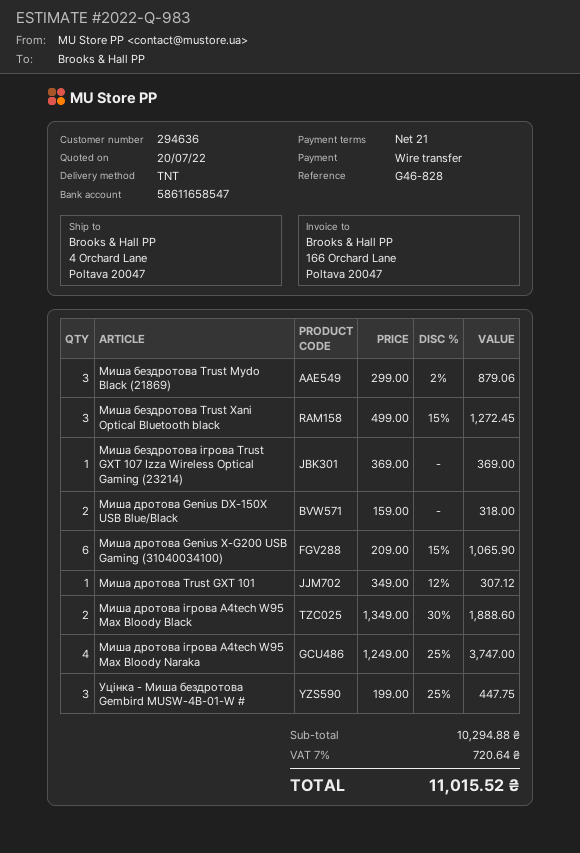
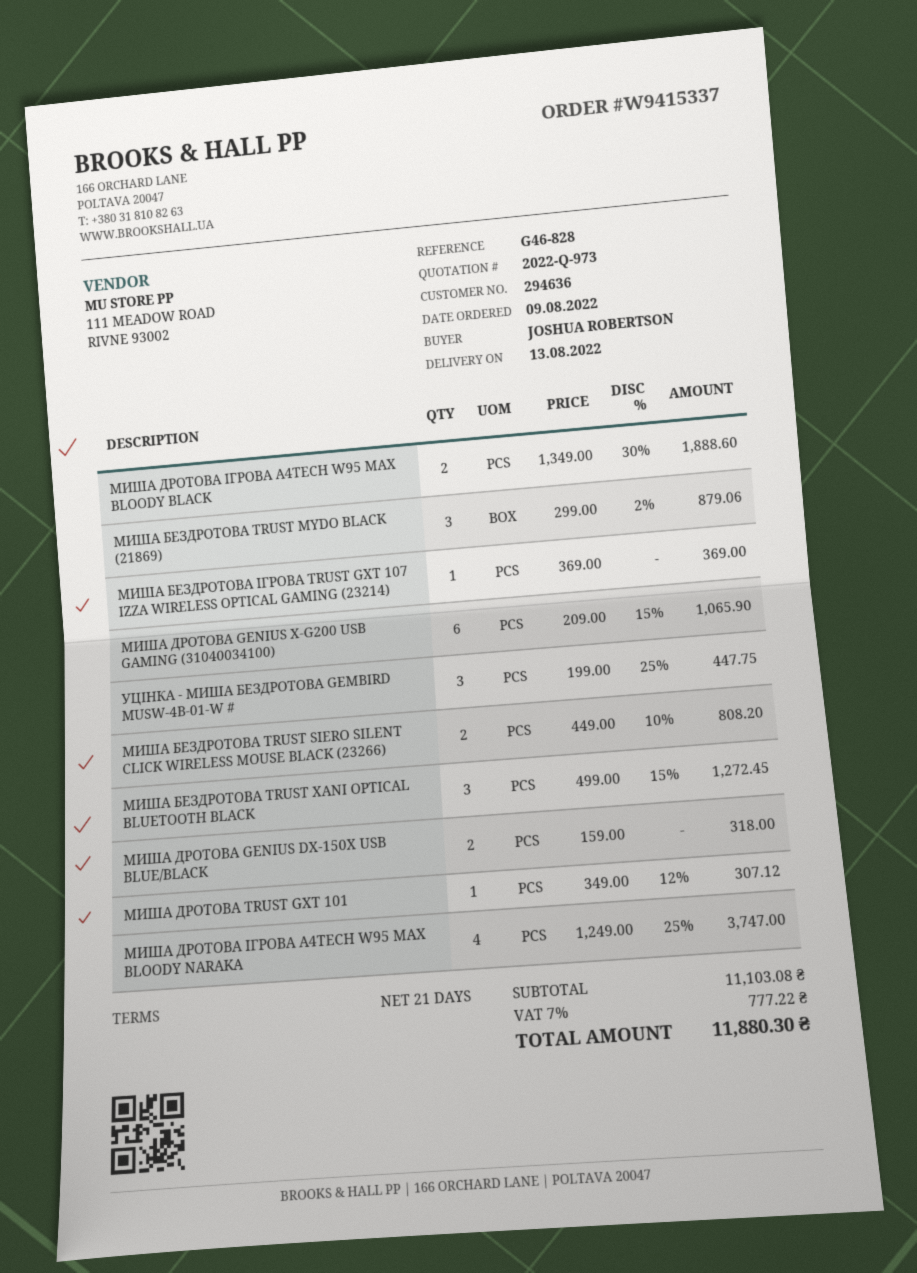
quote number: 2022-Q-983 -> 2022-Q-973
МИША БЕЗДРОТОВА TRUST SIERO SILENT CLICK WIRELESS MOUSE BLACK (23266): none -> 2 x 449.00 - 10% = 808.20
subtotal: 10294.88 -> 11103.08
tax: 7% = 720.64 -> 7% = 777.22
total: 11015.52 -> 11880.30

